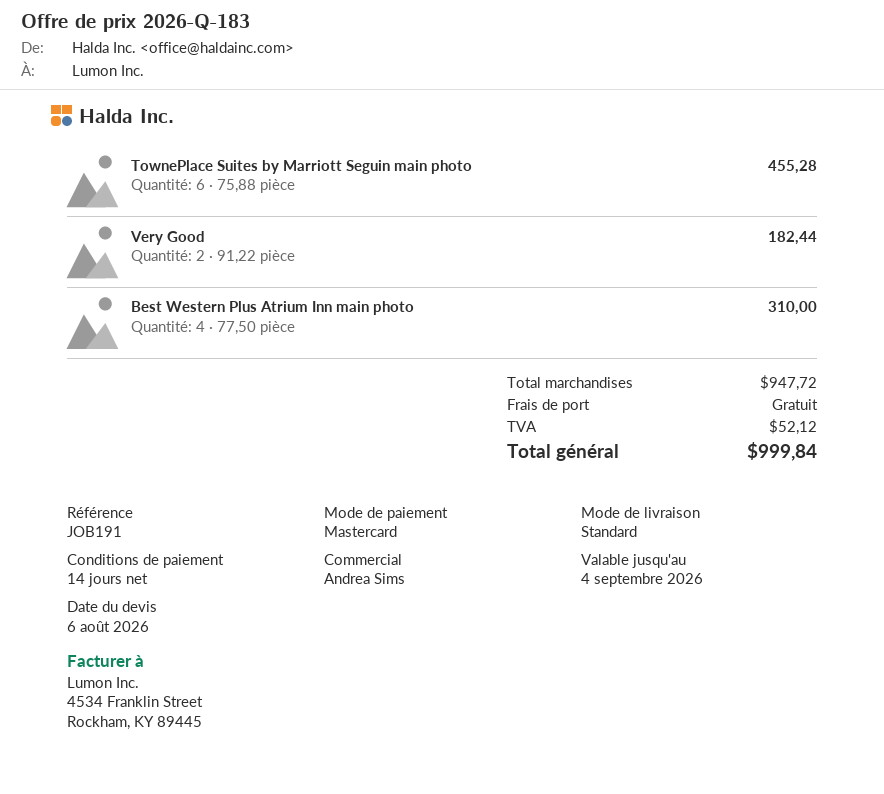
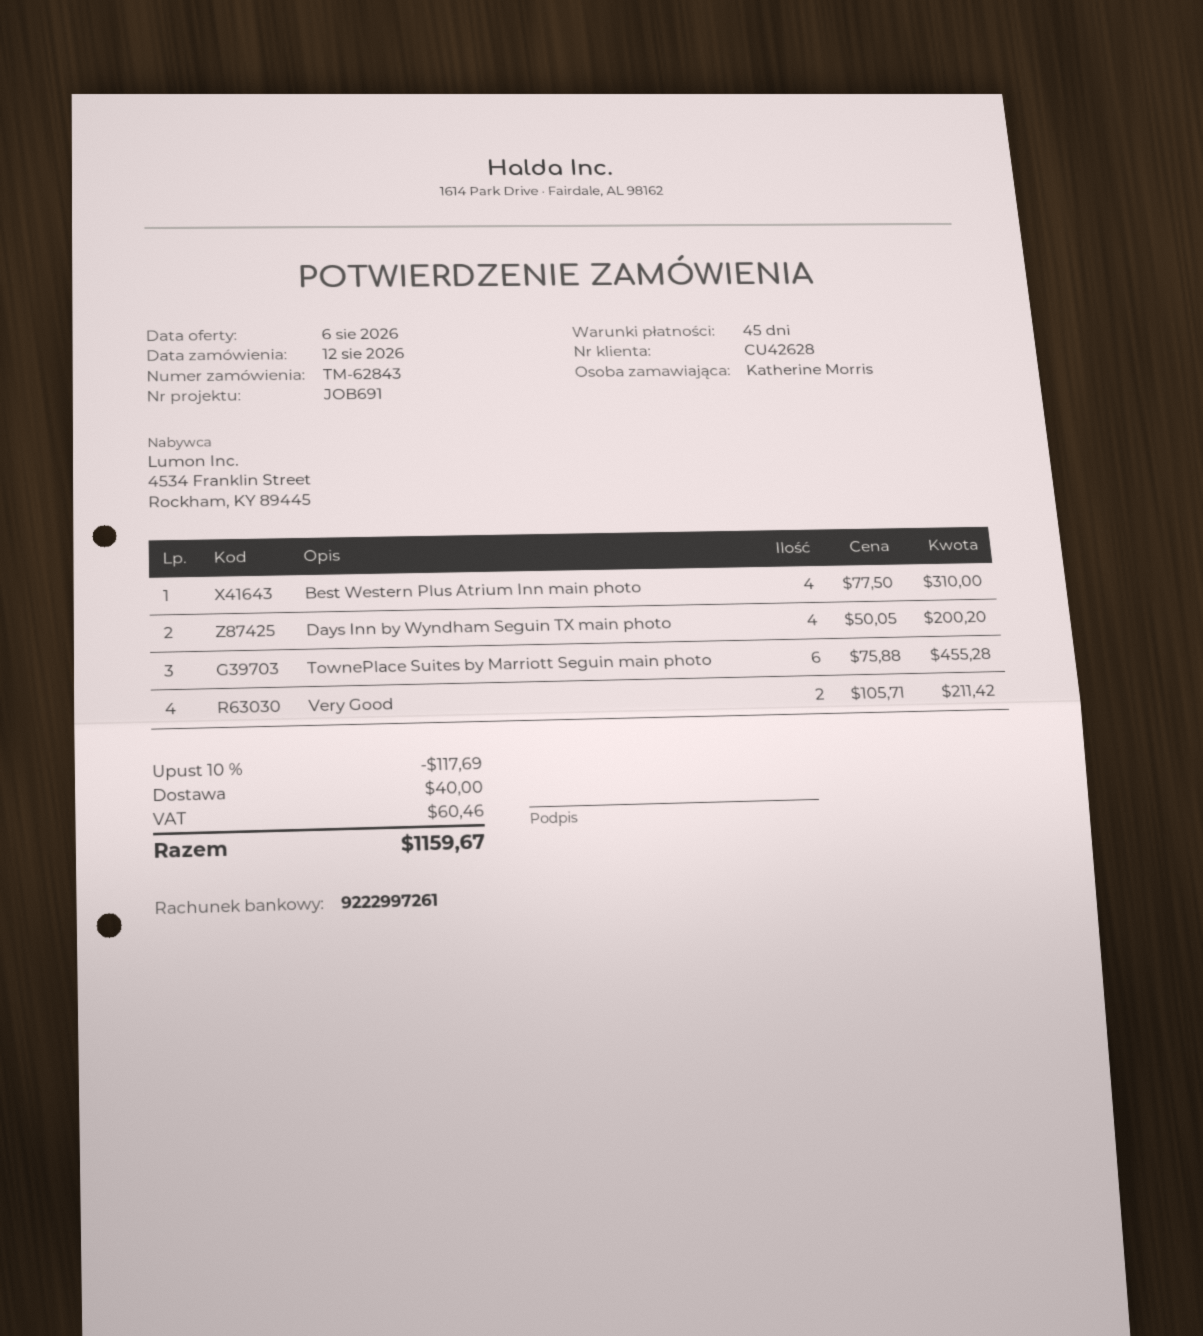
payment terms: 14 days -> 45 days
reference: JOB191 -> JOB691
Very Good: 2 x 91.22 = 182.44 -> 2 x 105.71 = 211.42
Days Inn by Wyndham Seguin TX main photo: none -> 4 x 50.05 = 200.20
discount: none -> 10% = 117.69
shipping: 0.00 -> 40.00
tax: 52.12 -> 60.46
total: 999.84 -> 1159.67

